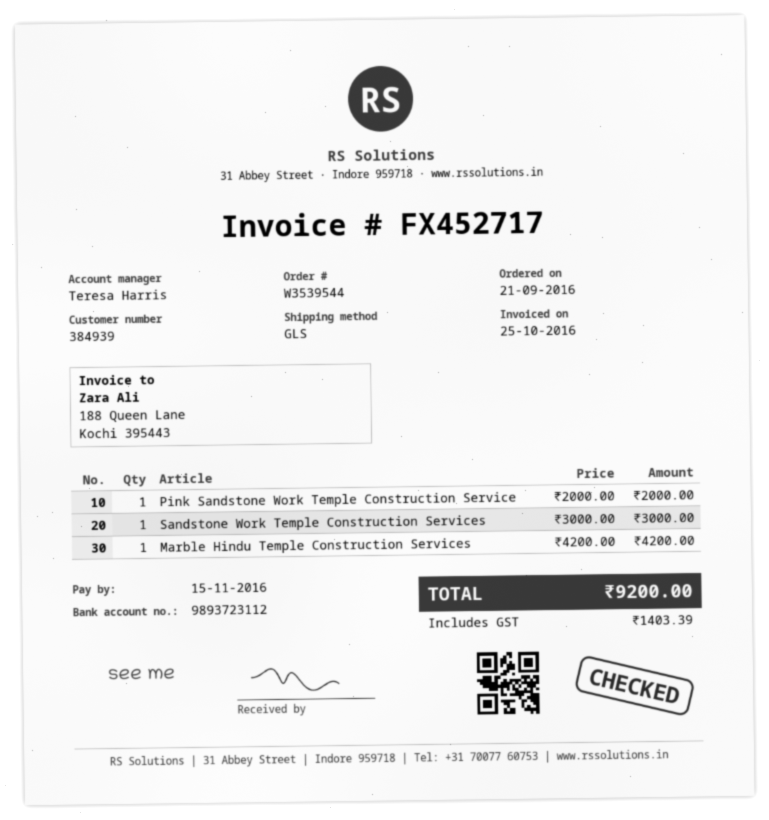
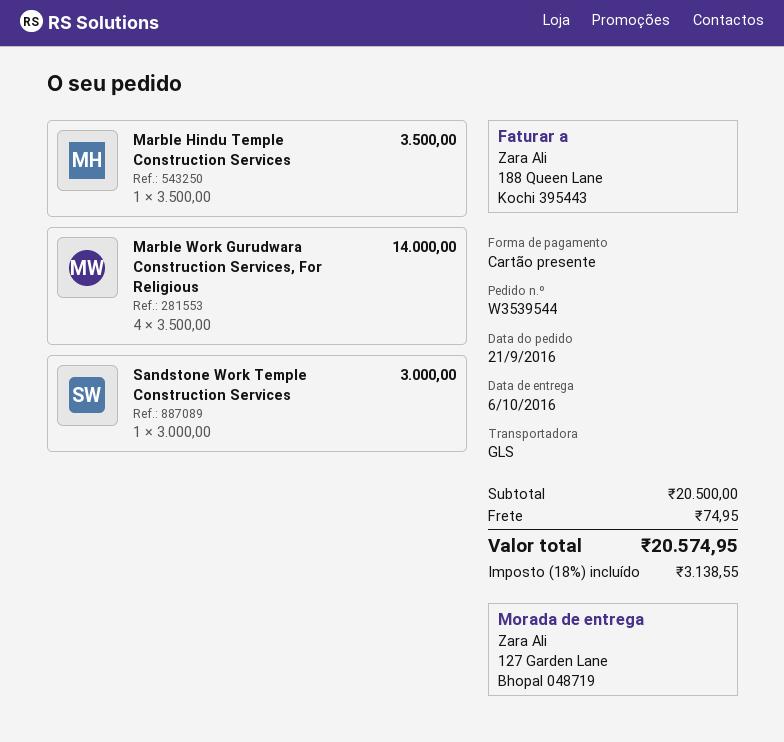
Pink Sandstone Work Temple Construction Service: 1 x 2000.00 = 2000.00 -> none
Marble Hindu Temple Construction Services: 1 x 4200.00 = 4200.00 -> 1 x 3500.00 = 3500.00
Marble Work Gurudwara Construction Services, For Religious: none -> 4 x 3500.00 = 14000.00
shipping: none -> 74.95
tax: 1403.39 -> 3138.55
total: 9200.00 -> 20574.95

